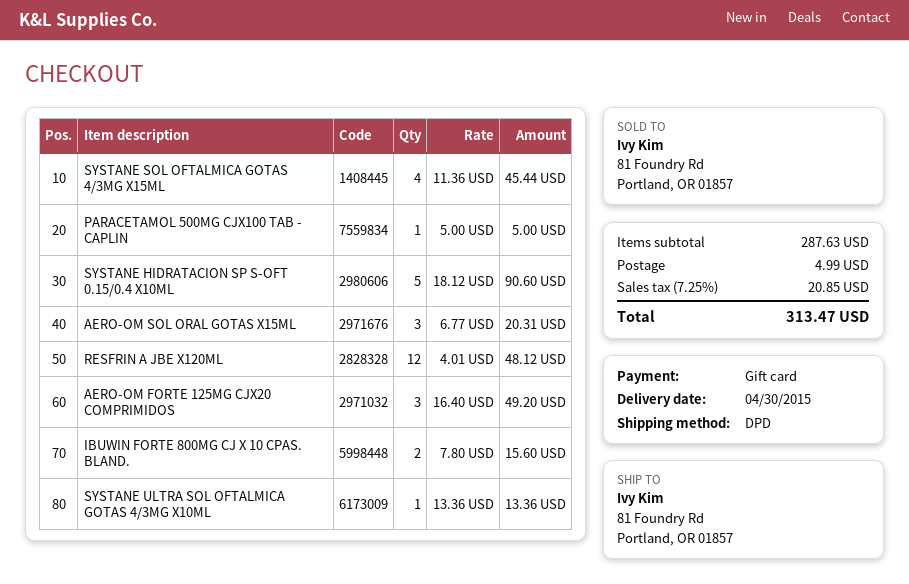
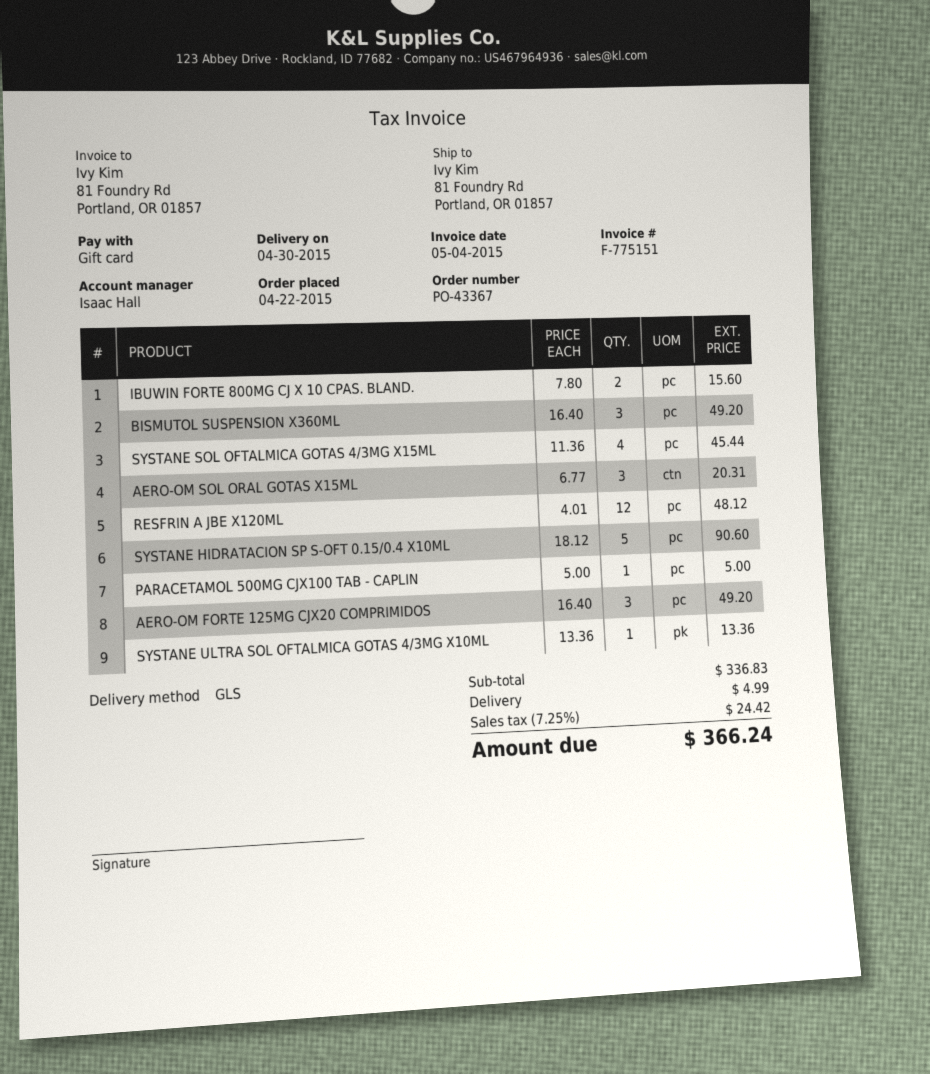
shipping method: DPD -> GLS
BISMUTOL SUSPENSION X360ML: none -> 3 x 16.40 = 49.20
subtotal: 287.63 -> 336.83
tax: 7.25% = 20.85 -> 7.25% = 24.42
total: 313.47 -> 366.24

